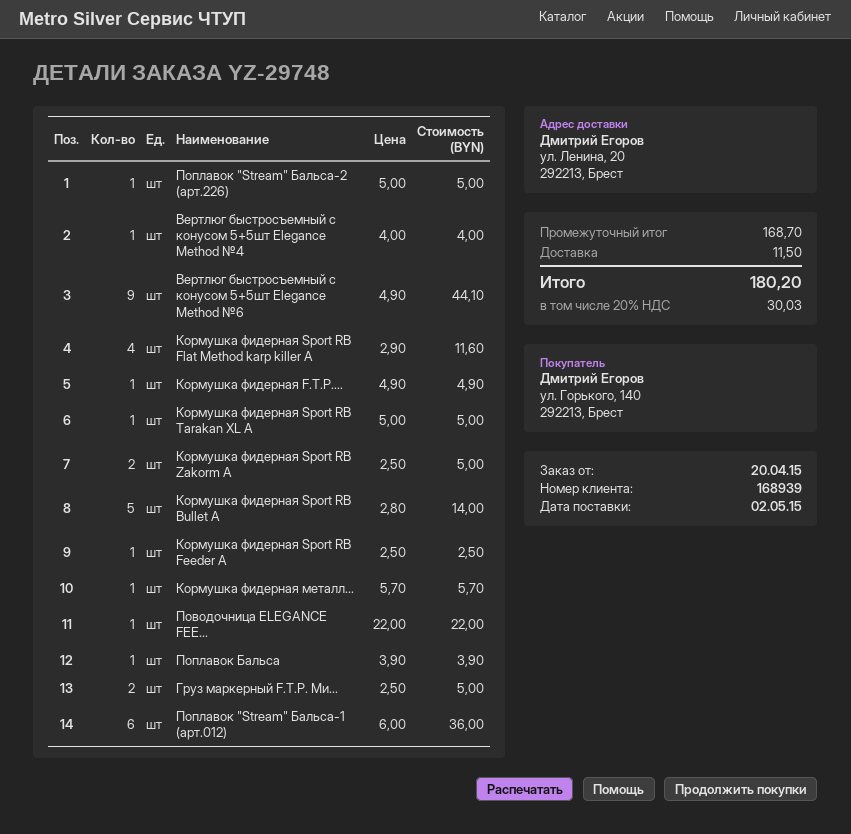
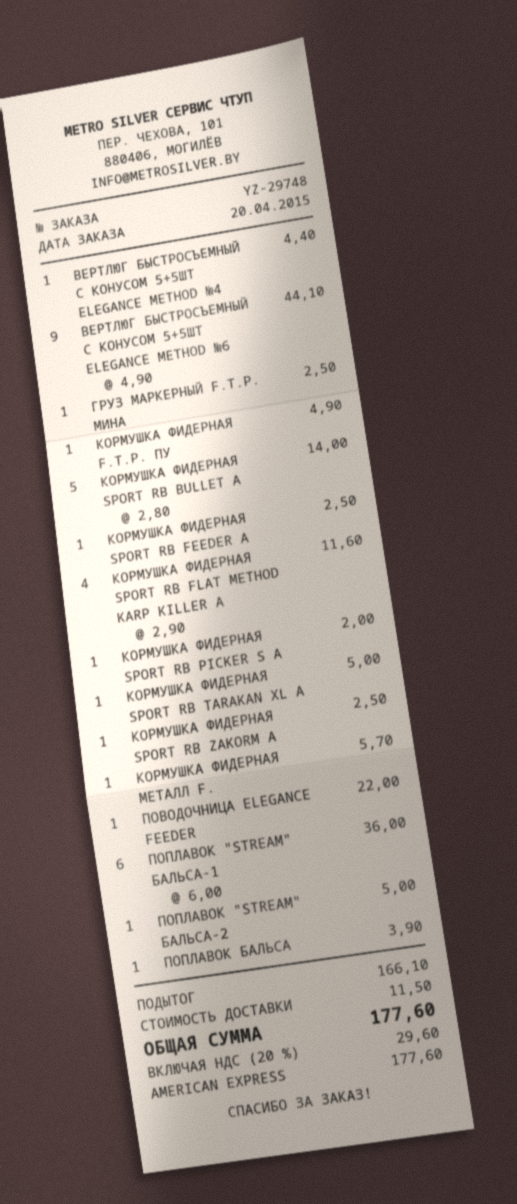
Вертлюг быстросъемный с конусом 5+5шт Elegance Method №4: 1 x 4.00 = 4.00 -> 1 x 4.40 = 4.40
Кормушка фидерная Sport RB Zakorm A: 2 x 2.50 = 5.00 -> 1 x 2.50 = 2.50
Груз маркерный F.T.P. Ми...: 2 x 2.50 = 5.00 -> 1 x 2.50 = 2.50
КОРМУШКА ФИДЕРНАЯ SPORT RB PICKER S A: none -> 1 x 2.00 = 2.00
subtotal: 168.70 -> 166.10
tax: 20% = 30.03 -> 20% = 29.60
total: 180.20 -> 177.60

